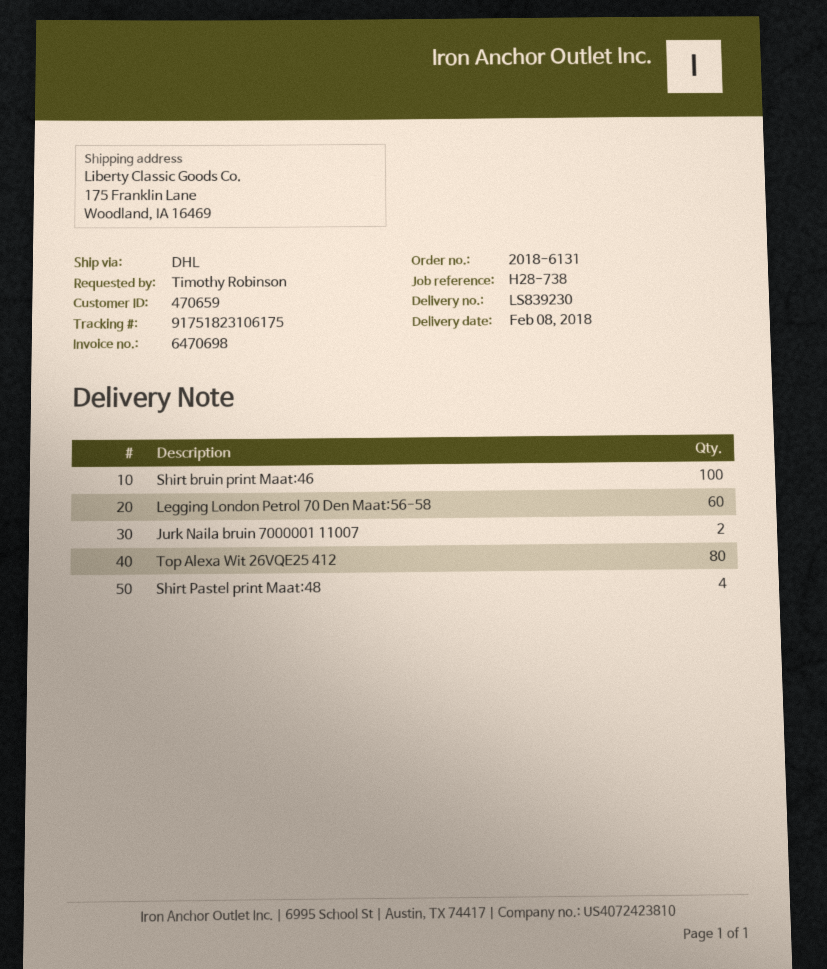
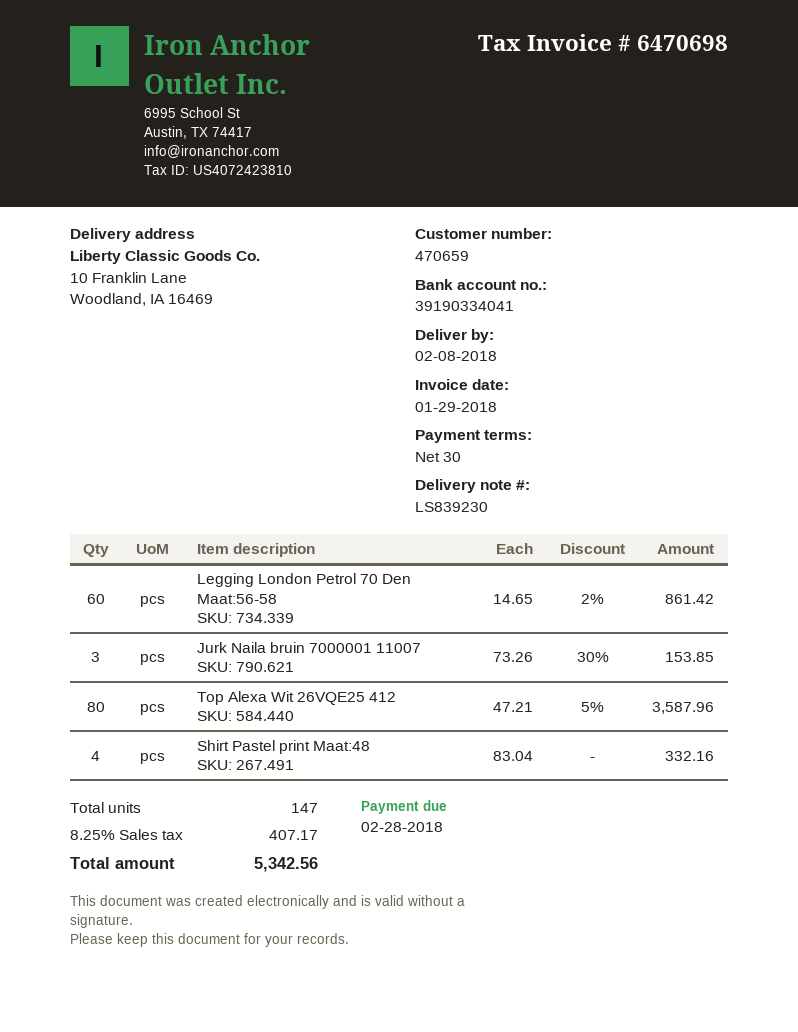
ship to: 175 Franklin Lane, Woodland, IA 16469 -> 10 Franklin Lane, Woodland, IA 16469
Shirt bruin print Maat:46: 100 -> none
Jurk Naila bruin 7000001 11007: 2 -> 3

